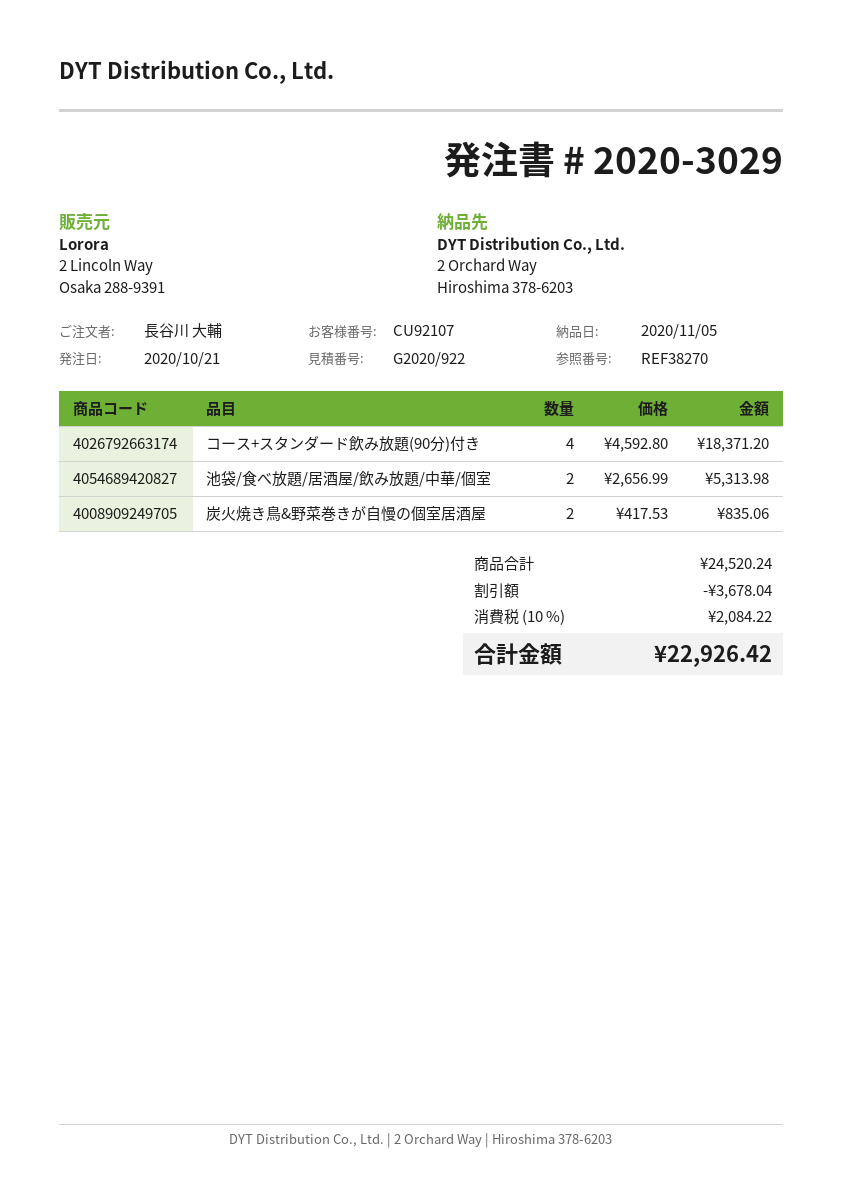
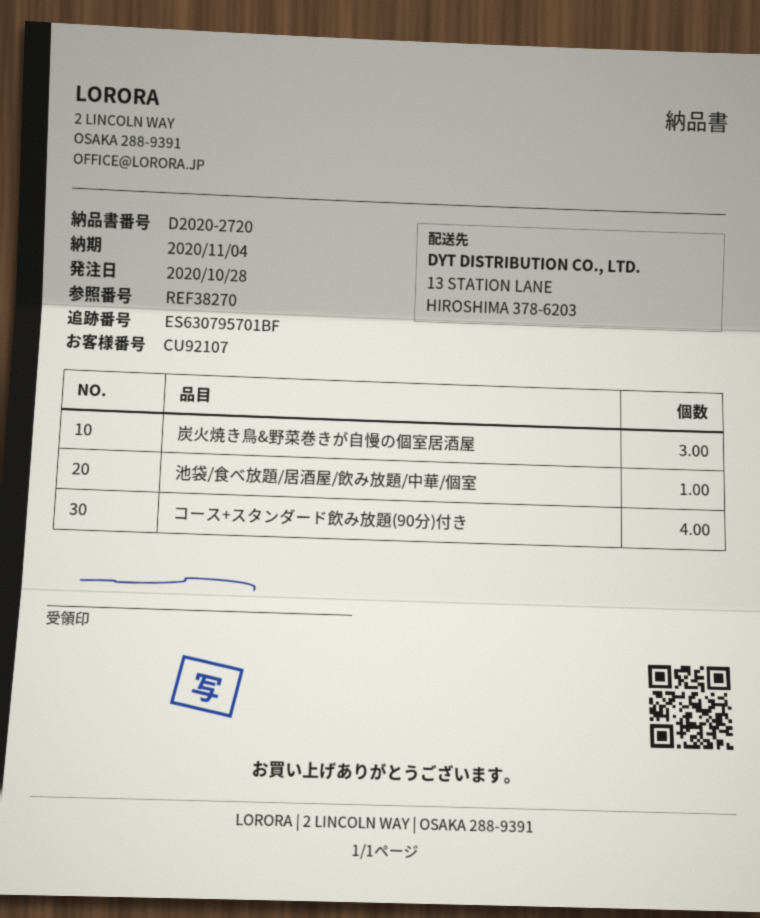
order date: 2020-10-21 -> 2020-10-28
delivery date: 2020-11-05 -> 2020-11-04
ship to: 2 Orchard Way, Hiroshima 378-6203 -> 13 STATION LANE, HIROSHIMA 378-6203
池袋/食べ放題/居酒屋/飲み放題/中華/個室: 2 -> 1
炭火焼き鳥&野菜巻きが自慢の個室居酒屋: 2 -> 3

